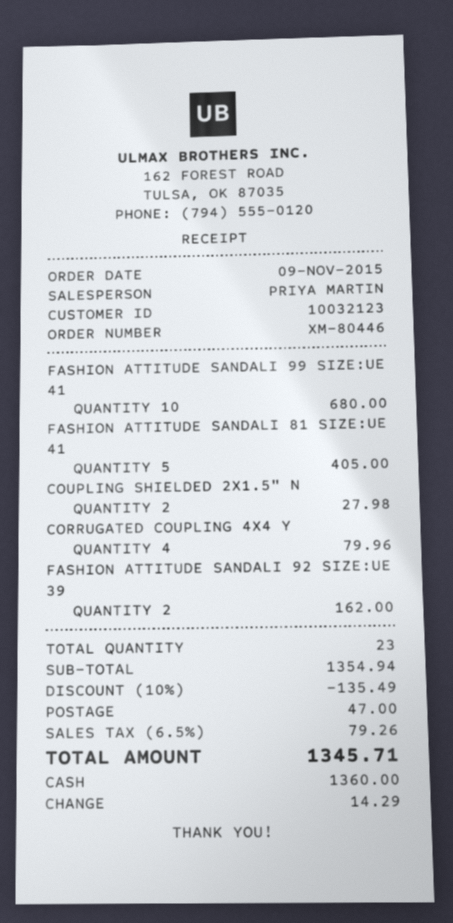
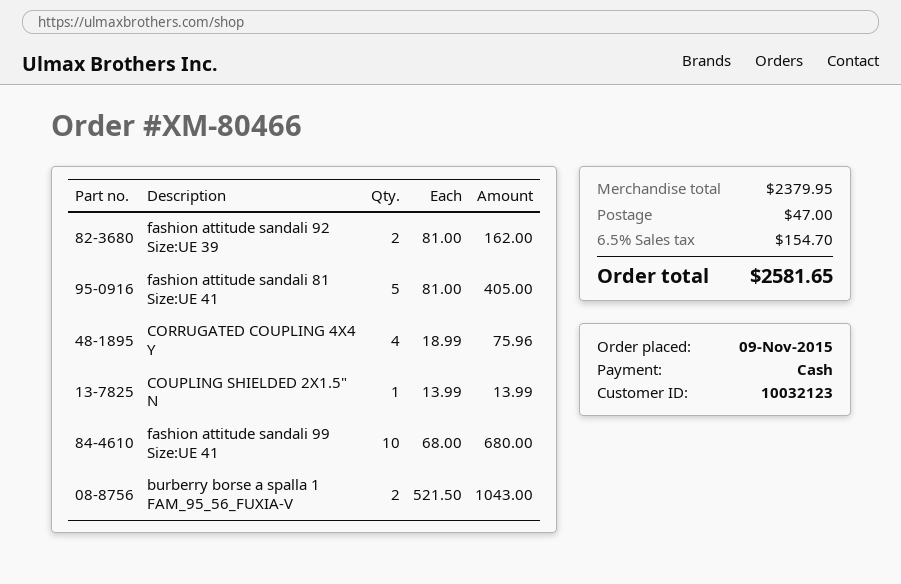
order number: XM-80446 -> XM-80466
COUPLING SHIELDED 2X1.5" N: 2 for 27.98 -> 1 for 13.99
CORRUGATED COUPLING 4X4 Y: 4 for 79.96 -> 4 for 75.96
burberry borse a spalla 1 FAM_95_56_FUXIA-V: none -> 2 for 1043.00
subtotal: 1354.94 -> 2379.95
discount: 10% = 135.49 -> none
tax: 6.5% = 79.26 -> 6.5% = 154.70
total: 1345.71 -> 2581.65

